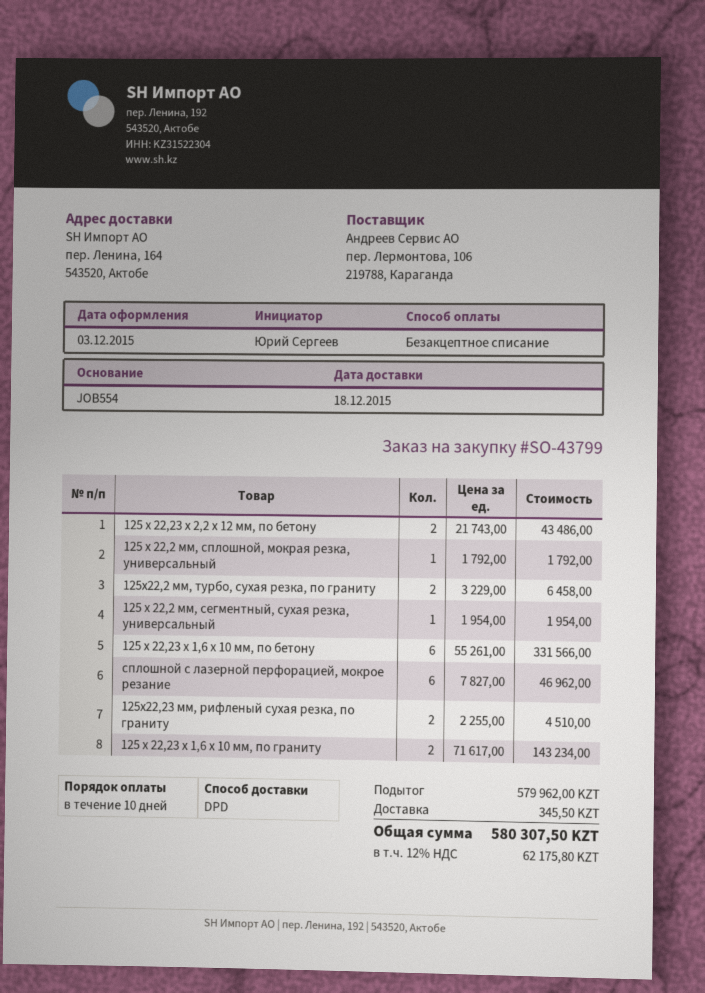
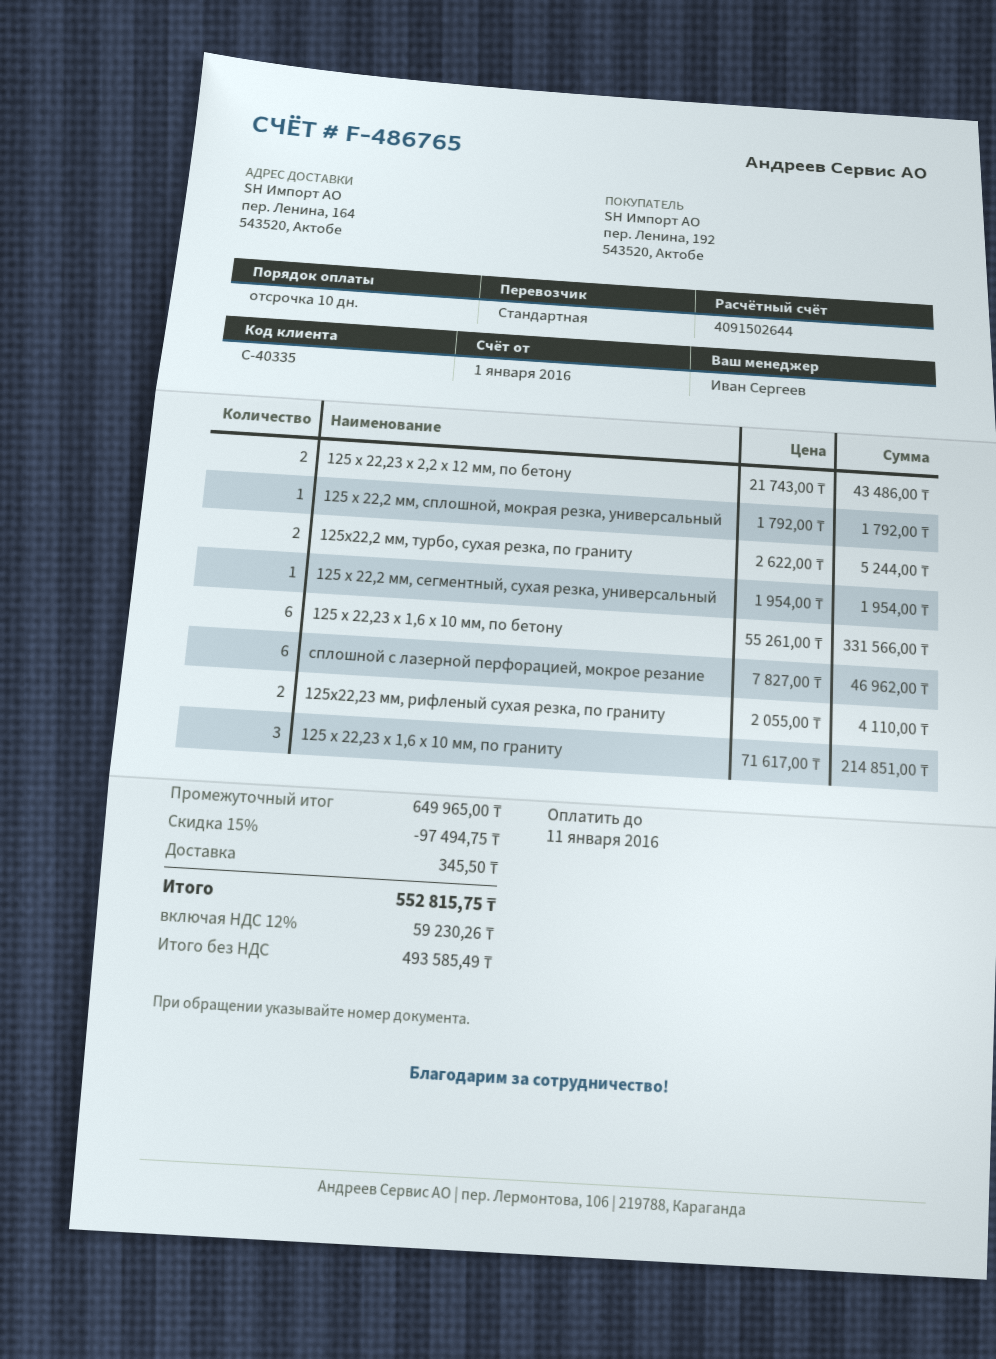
shipping method: DPD -> standard
125х22,2 мм, турбо, сухая резка, по граниту: 2 x 3229.00 = 6458.00 -> 2 x 2622.00 = 5244.00
125x22,23 мм, рифленый сухая резка, по граниту: 2 x 2255.00 = 4510.00 -> 2 x 2055.00 = 4110.00
125 x 22,23 x 1,6 x 10 мм, по граниту: 2 x 71617.00 = 143234.00 -> 3 x 71617.00 = 214851.00
subtotal: 579962.00 -> 649965.00
discount: none -> 15% = 97494.75
tax: 12% = 62175.80 -> 12% = 59230.26
total: 580307.50 -> 552815.75

